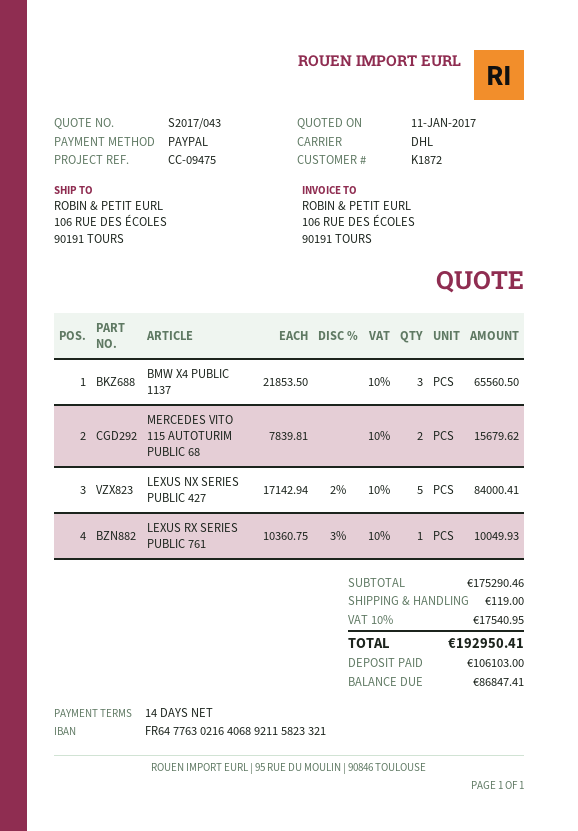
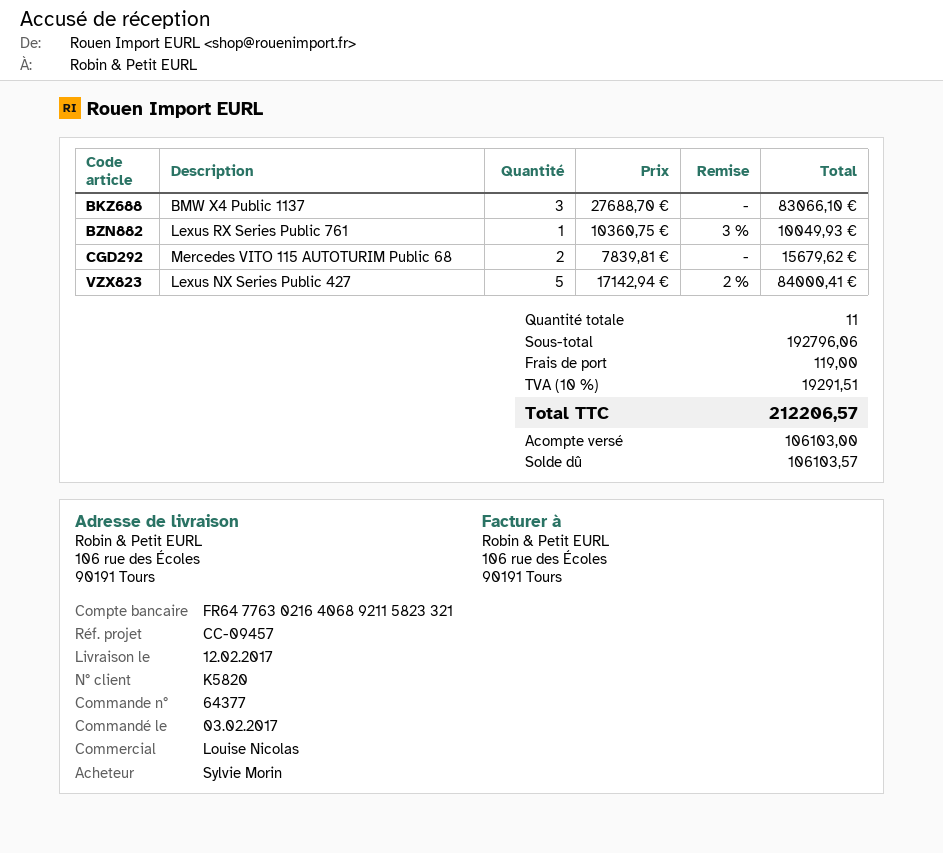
customer number: K1872 -> K5820
reference: CC-09475 -> CC-09457
BMW X4 PUBLIC 1137: 3 x 21853.50 = 65560.50 -> 3 x 27688.70 = 83066.10
subtotal: 175290.46 -> 192796.06
tax: 10% = 17540.95 -> 10% = 19291.51
total: 192950.41 -> 212206.57
balance: 86847.41 -> 106103.57

